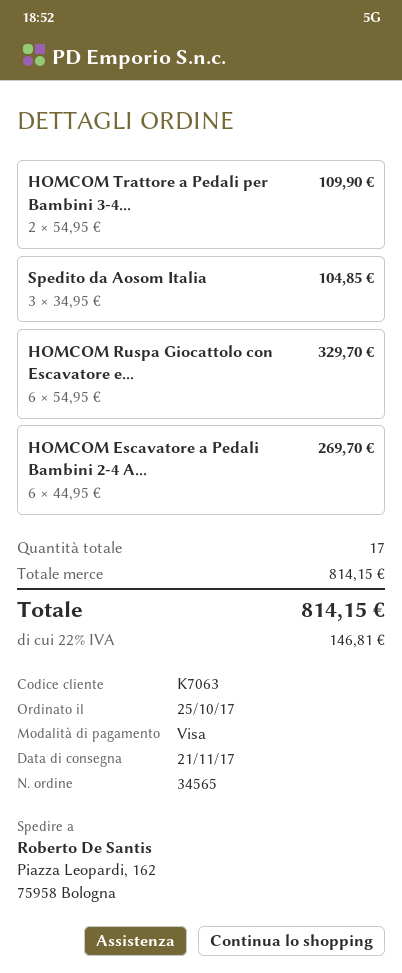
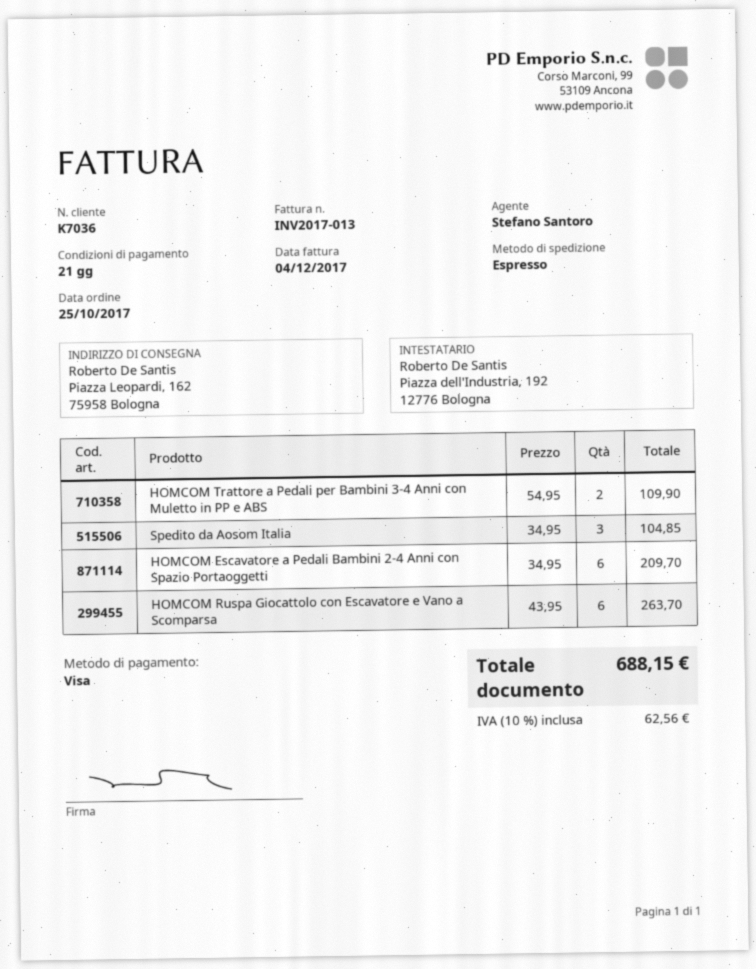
customer number: K7063 -> K7036
HOMCOM Ruspa Giocattolo con Escavatore e...: 6 x 54.95 = 329.70 -> 6 x 43.95 = 263.70
HOMCOM Escavatore a Pedali Bambini 2-4 A...: 6 x 44.95 = 269.70 -> 6 x 34.95 = 209.70
tax: 22% = 146.81 -> 10% = 62.56
total: 814.15 -> 688.15

